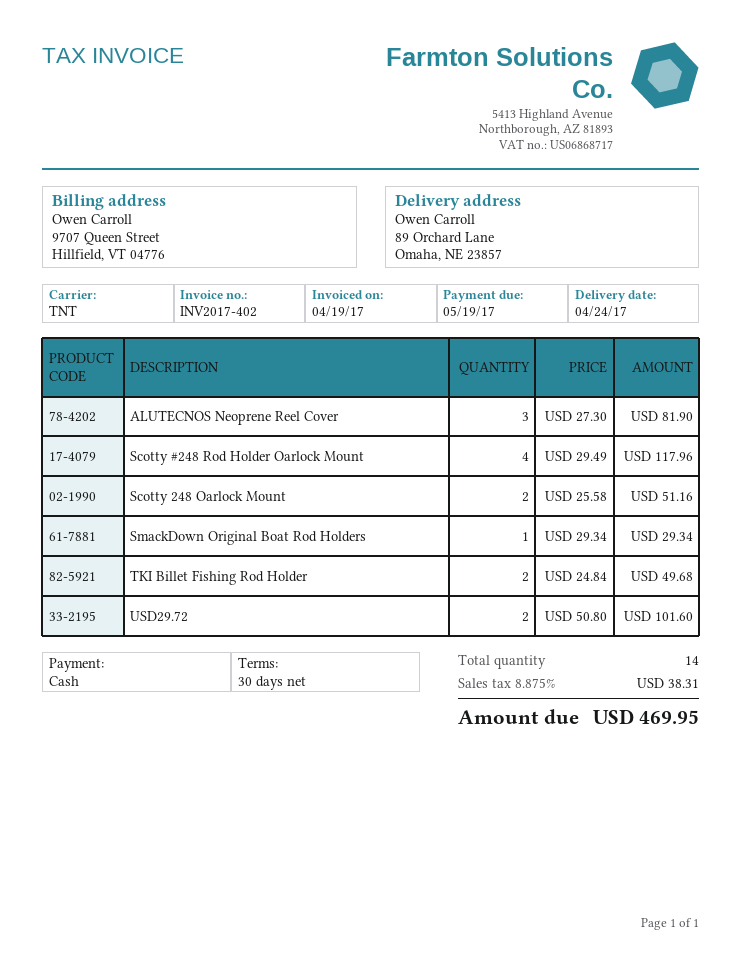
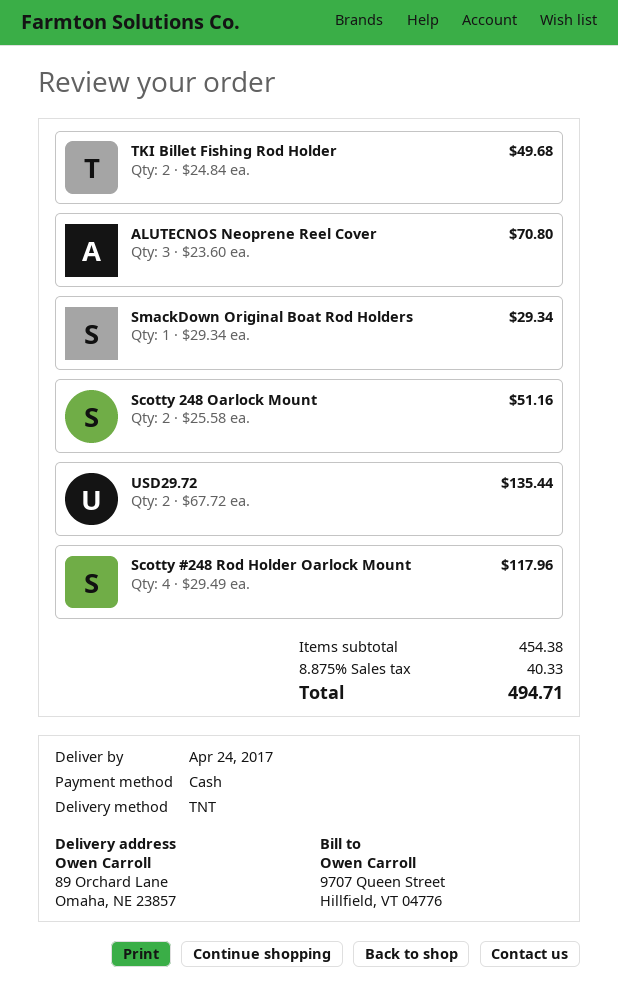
ALUTECNOS Neoprene Reel Cover: 3 x 27.30 = 81.90 -> 3 x 23.60 = 70.80
USD29.72: 2 x 50.80 = 101.60 -> 2 x 67.72 = 135.44
tax: 8.875% = 38.31 -> 8.875% = 40.33
total: 469.95 -> 494.71

